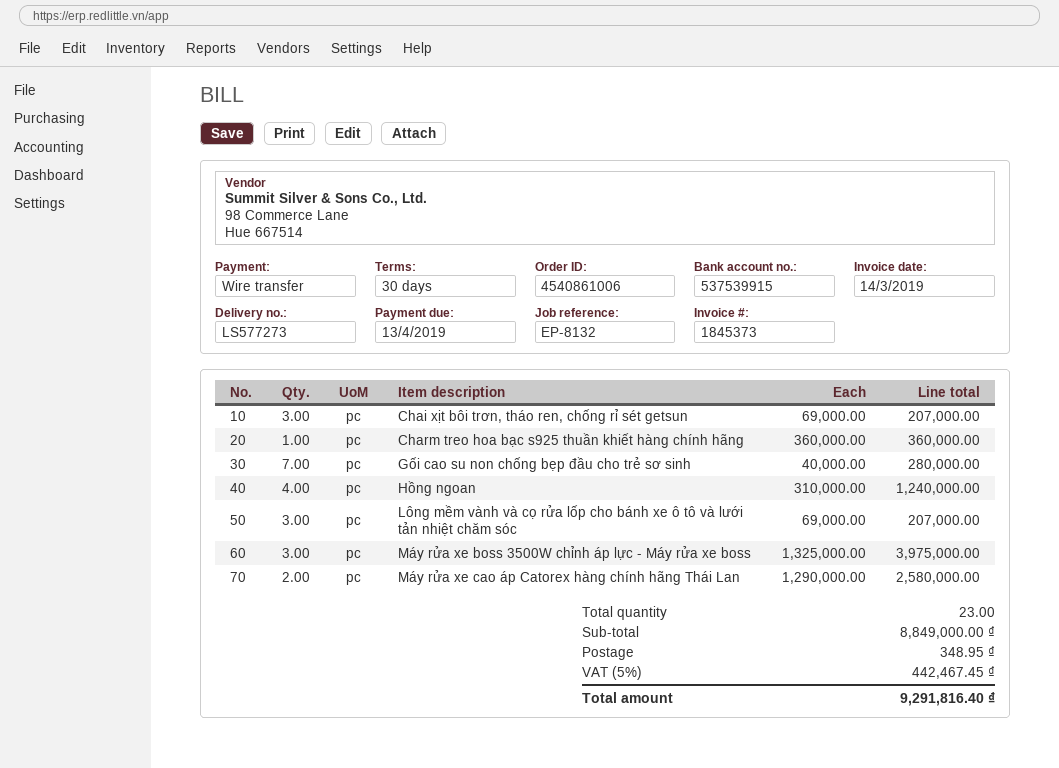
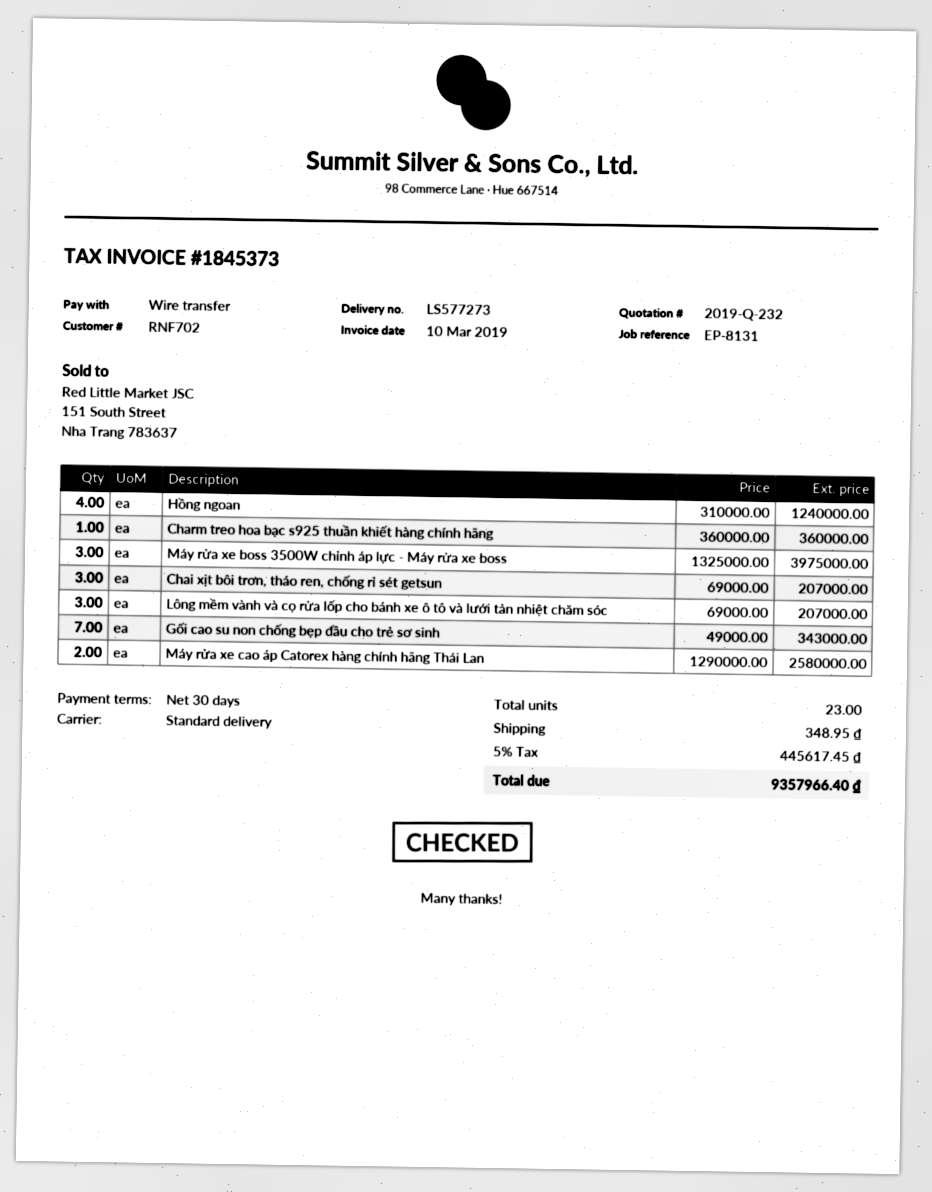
invoice date: 2019-03-14 -> 2019-03-10
reference: EP-8132 -> EP-8131
Gối cao su non chống bẹp đầu cho trẻ sơ sinh: 7 x 40000.00 = 280000.00 -> 7 x 49000.00 = 343000.00
tax: 5% = 442467.45 -> 5% = 445617.45
total: 9291816.40 -> 9357966.40

